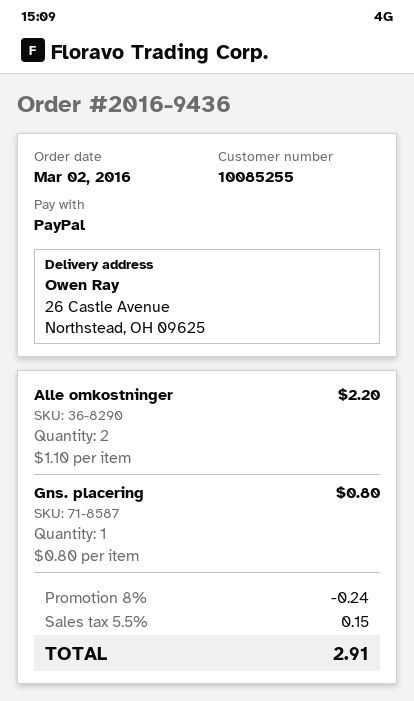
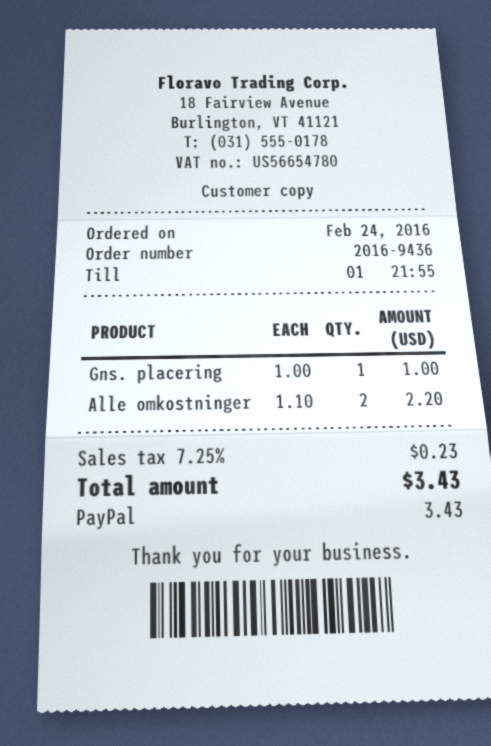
order date: 2016-03-02 -> 2016-02-24
Gns. placering: 1 x 0.80 = 0.80 -> 1 x 1.00 = 1.00
discount: 8% = 0.24 -> none
tax: 5.5% = 0.15 -> 7.25% = 0.23
total: 2.91 -> 3.43

